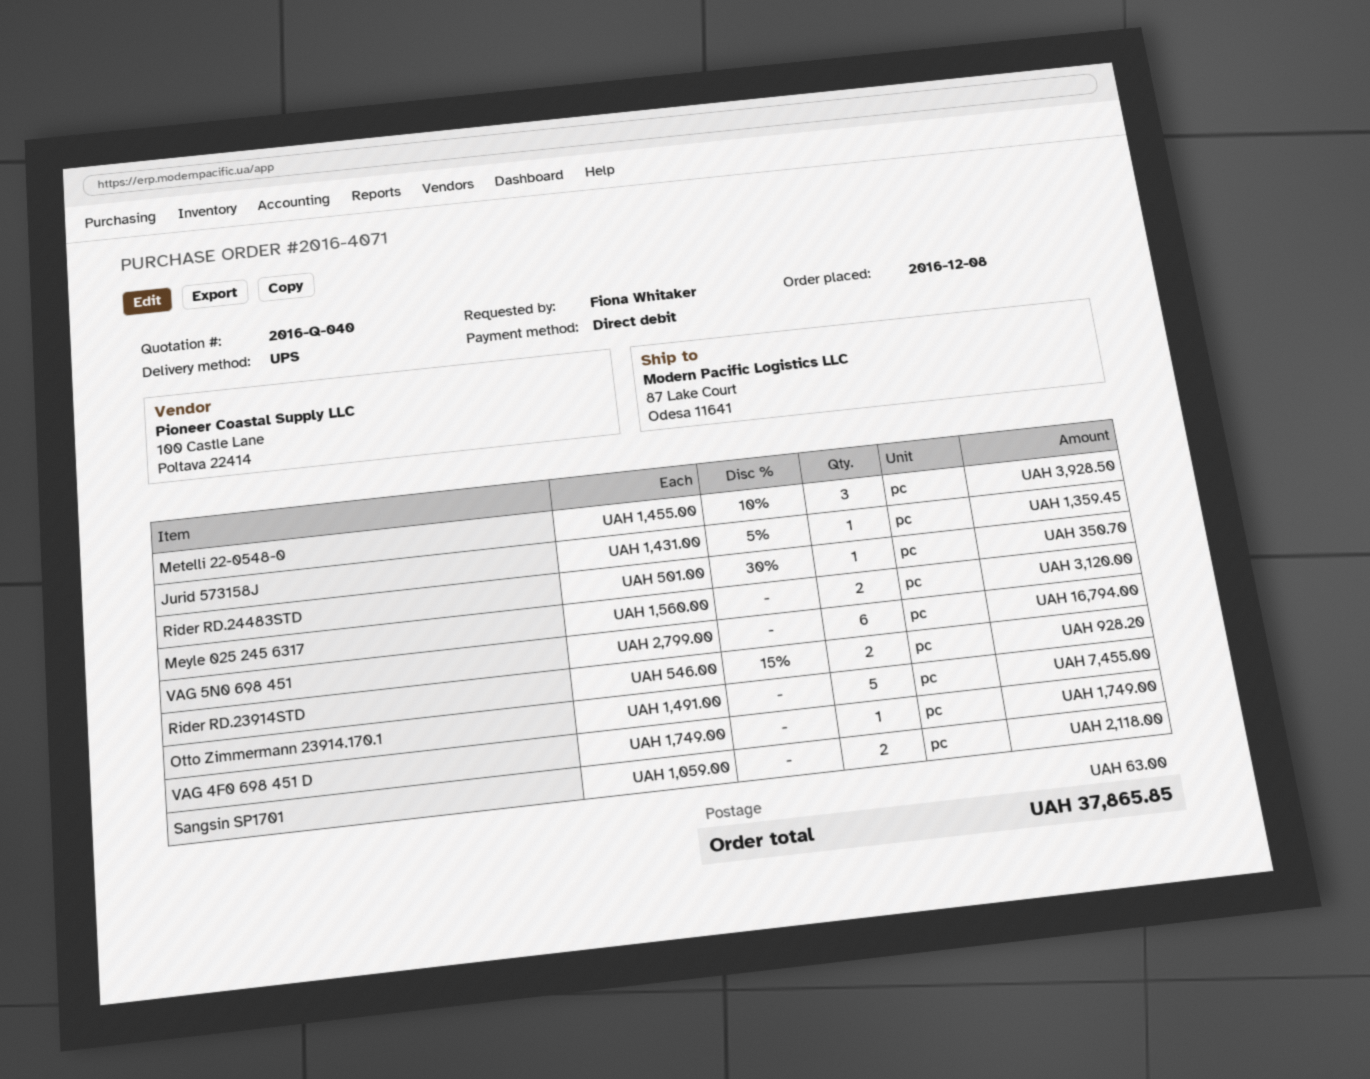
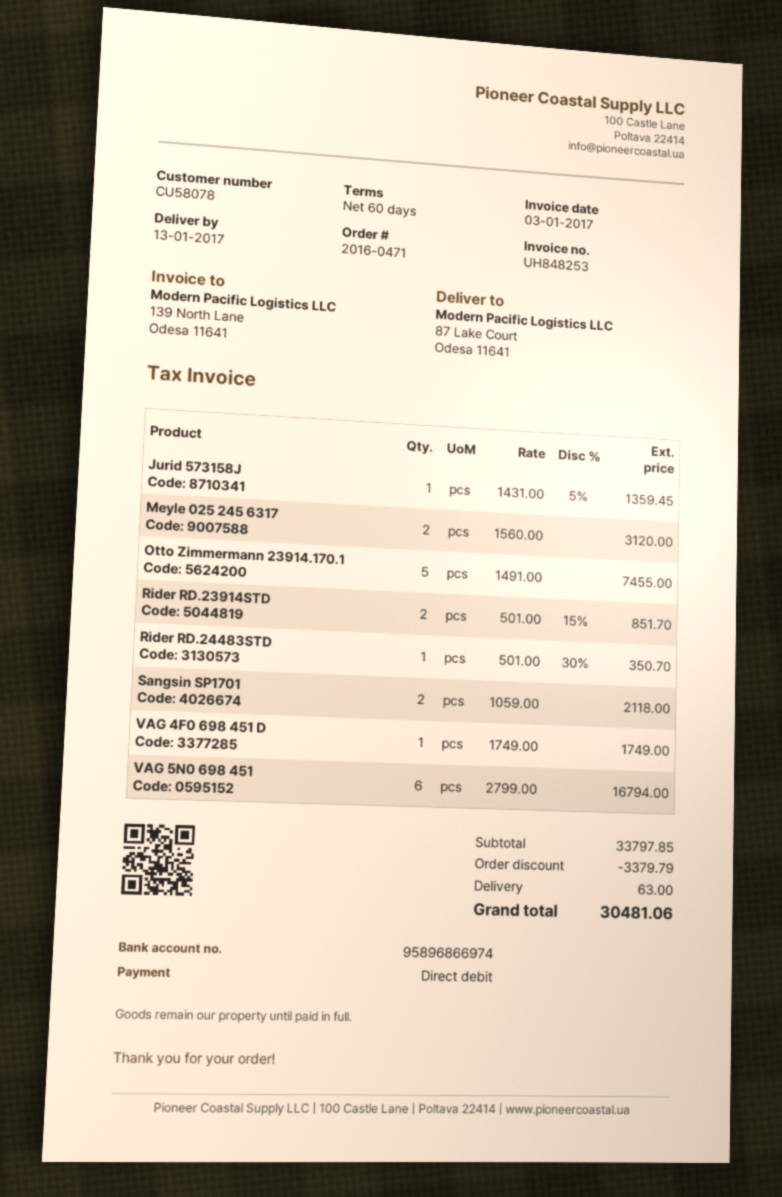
order number: 2016-4071 -> 2016-0471
Metelli 22-0548-0: 3 x 1455.00 - 10% = 3928.50 -> none
Rider RD.23914STD: 2 x 546.00 - 15% = 928.20 -> 2 x 501.00 - 15% = 851.70
discount: none -> 3379.79
total: 37865.85 -> 30481.06

